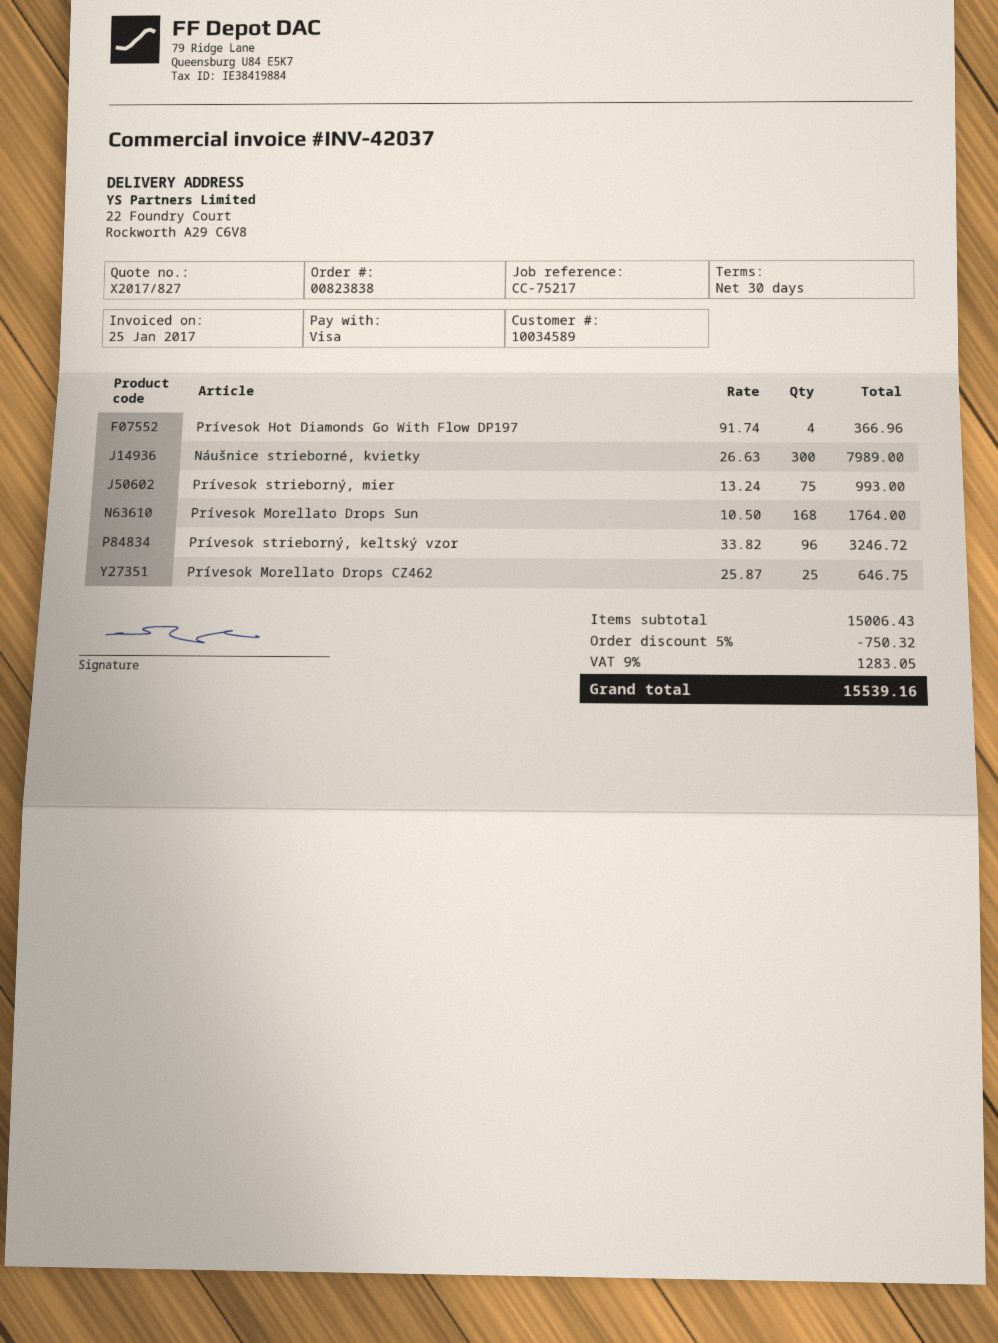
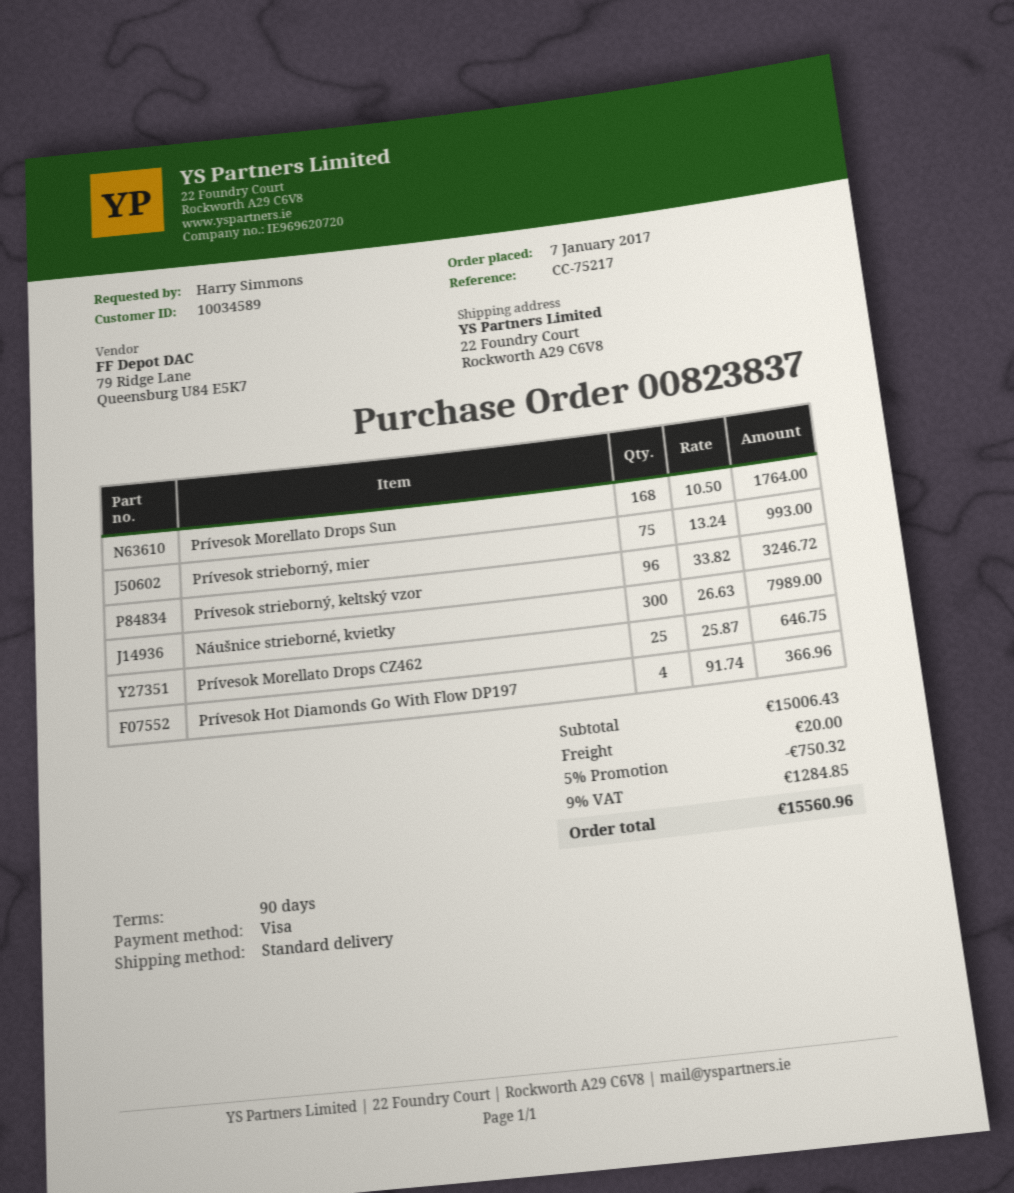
order number: 00823838 -> 00823837
payment terms: 30 days -> 90 days
shipping: none -> 20.00
tax: 9% = 1283.05 -> 9% = 1284.85
total: 15539.16 -> 15560.96

